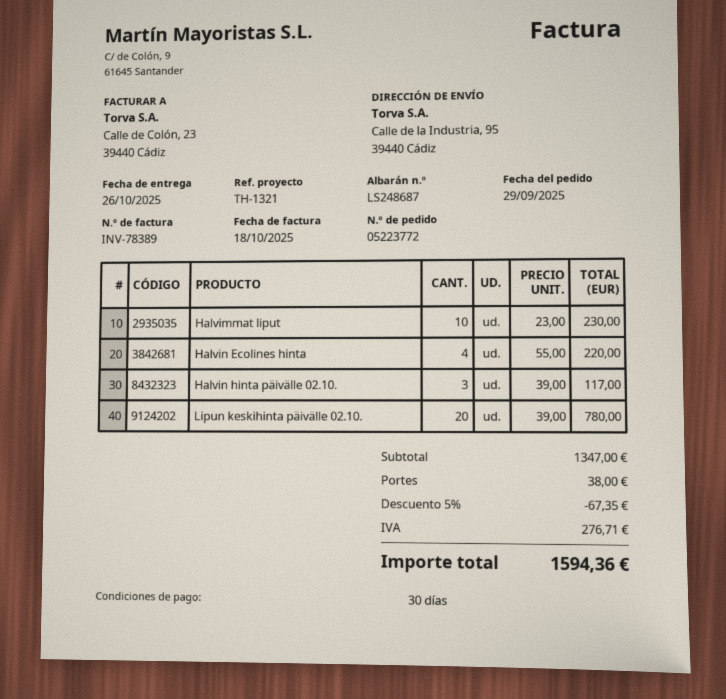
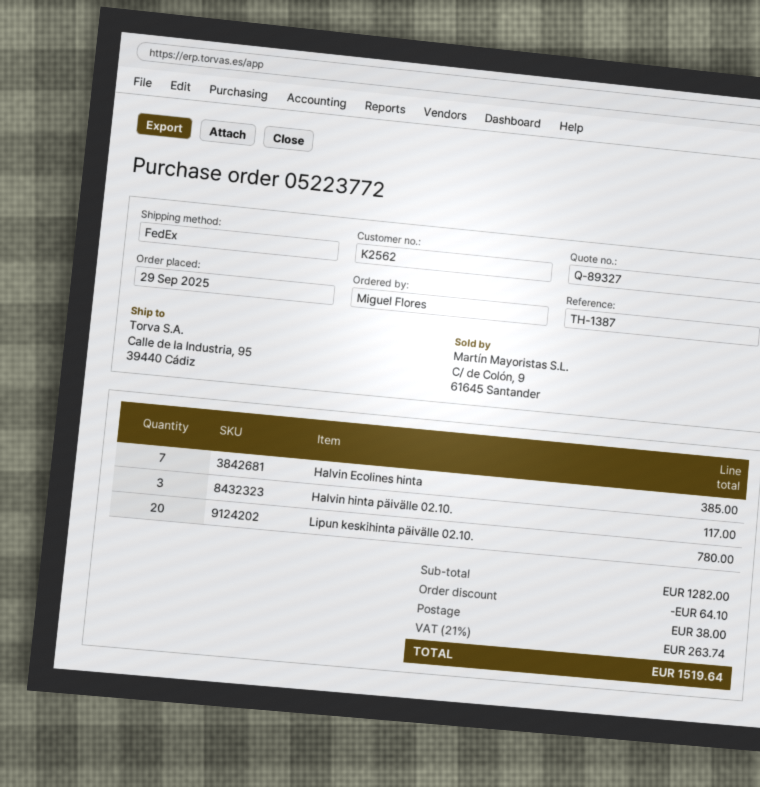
reference: TH-1321 -> TH-1387
Halvimmat liput: 10 for 230.00 -> none
Halvin Ecolines hinta: 4 for 220.00 -> 7 for 385.00
subtotal: 1347.00 -> 1282.00
discount: 67.35 -> 64.10
tax: 276.71 -> 263.74
total: 1594.36 -> 1519.64

